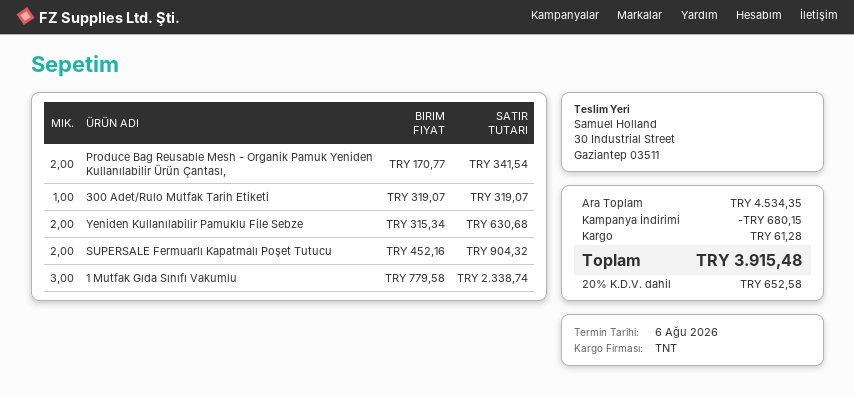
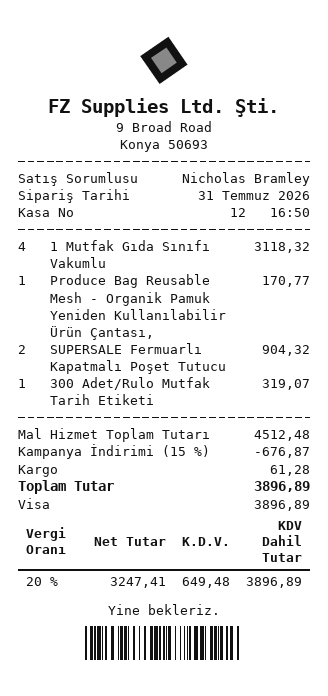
Produce Bag Reusable Mesh - Organik Pamuk Yeniden Kullanılabilir Ürün Çantası,: 2 for 341.54 -> 1 for 170.77
Yeniden Kullanılabilir Pamuklu File Sebze: 2 for 630.68 -> none
1 Mutfak Gıda Sınıfı Vakumlu: 3 for 2338.74 -> 4 for 3118.32
subtotal: 4534.35 -> 4512.48
discount: 680.15 -> 676.87
tax: 20% = 652.58 -> 20% = 649.48
total: 3915.48 -> 3896.89

